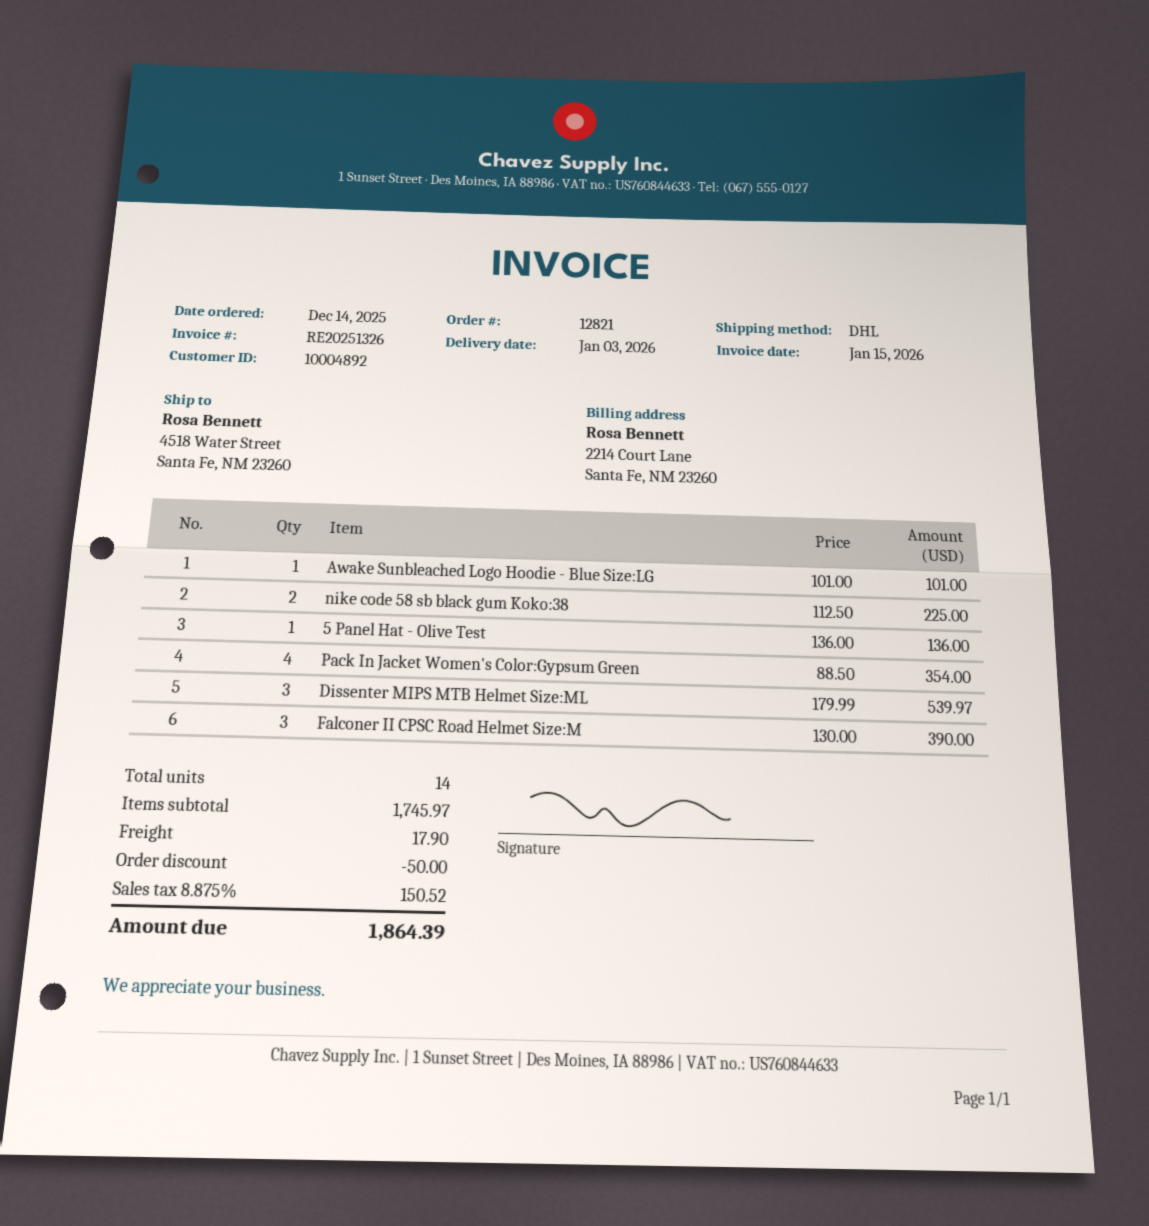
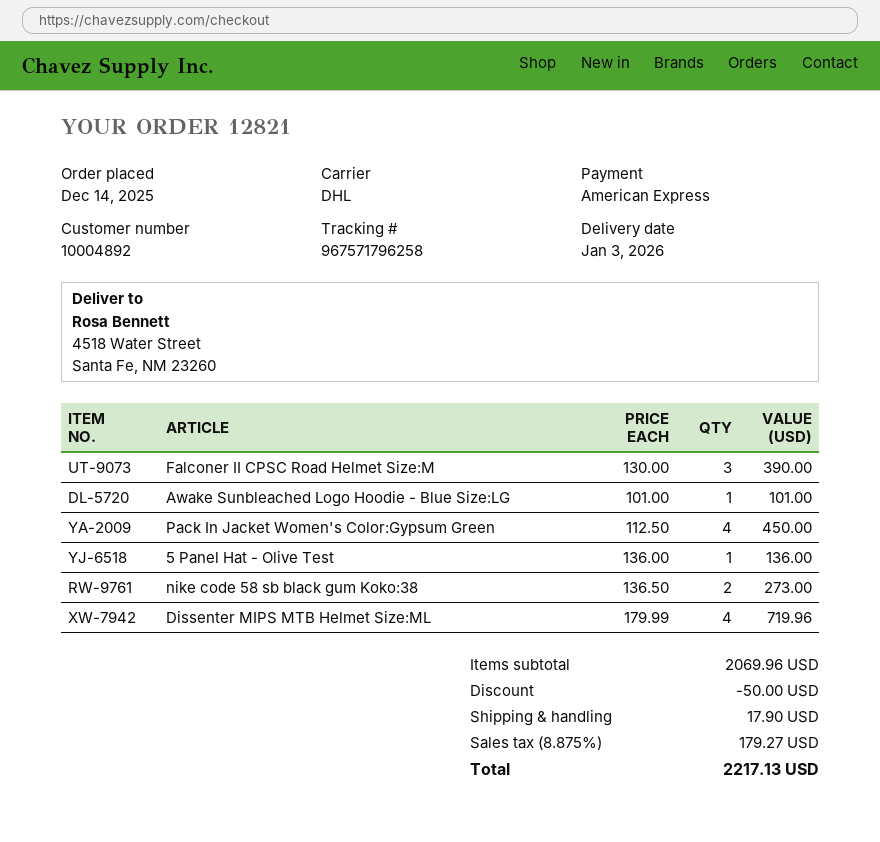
nike code 58 sb black gum Koko:38: 2 x 112.50 = 225.00 -> 2 x 136.50 = 273.00
Pack In Jacket Women's Color:Gypsum Green: 4 x 88.50 = 354.00 -> 4 x 112.50 = 450.00
Dissenter MIPS MTB Helmet Size:ML: 3 x 179.99 = 539.97 -> 4 x 179.99 = 719.96
subtotal: 1745.97 -> 2069.96
tax: 8.875% = 150.52 -> 8.875% = 179.27
total: 1864.39 -> 2217.13

